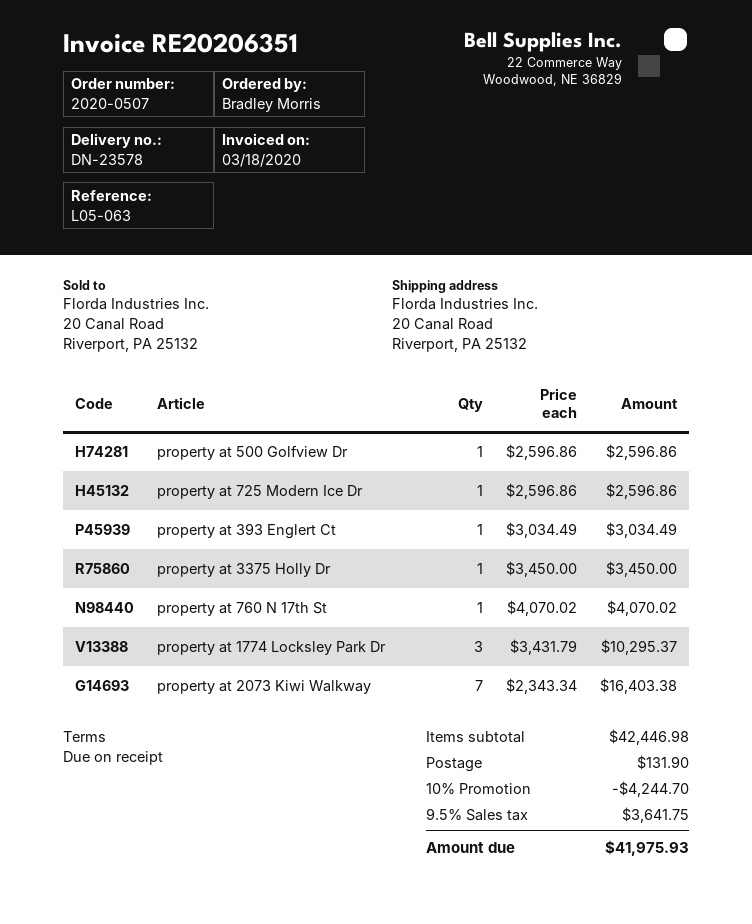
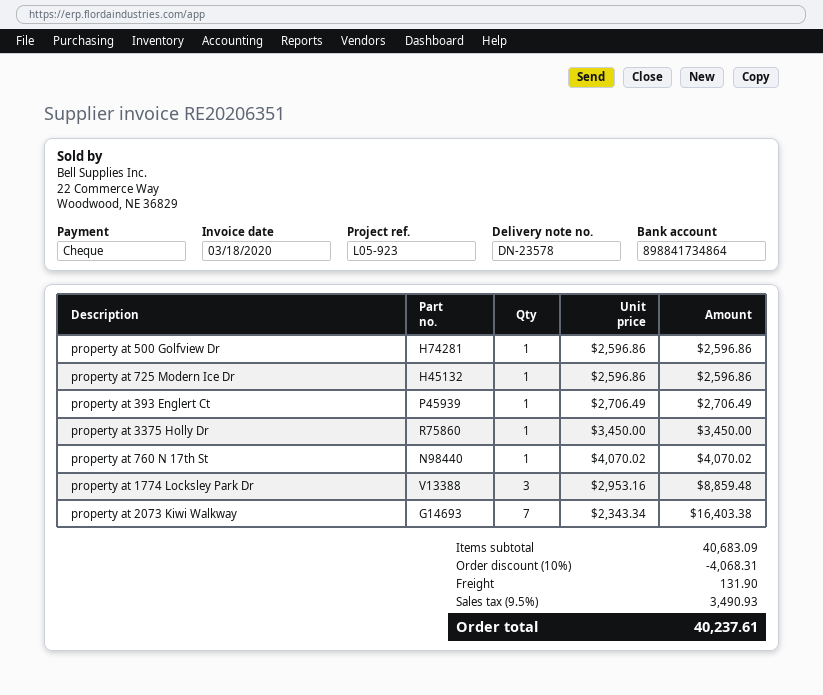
reference: L05-063 -> L05-923
property at 393 Englert Ct: 1 x 3034.49 = 3034.49 -> 1 x 2706.49 = 2706.49
property at 1774 Locksley Park Dr: 3 x 3431.79 = 10295.37 -> 3 x 2953.16 = 8859.48
subtotal: 42446.98 -> 40683.09
discount: 10% = 4244.70 -> 10% = 4068.31
tax: 9.5% = 3641.75 -> 9.5% = 3490.93
total: 41975.93 -> 40237.61

